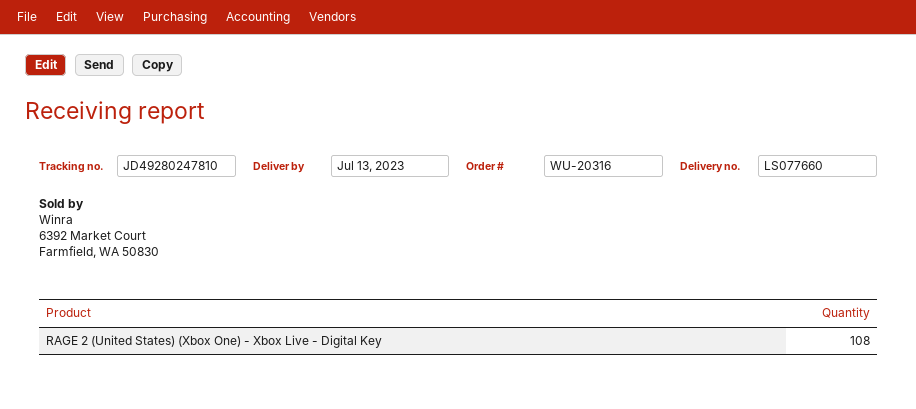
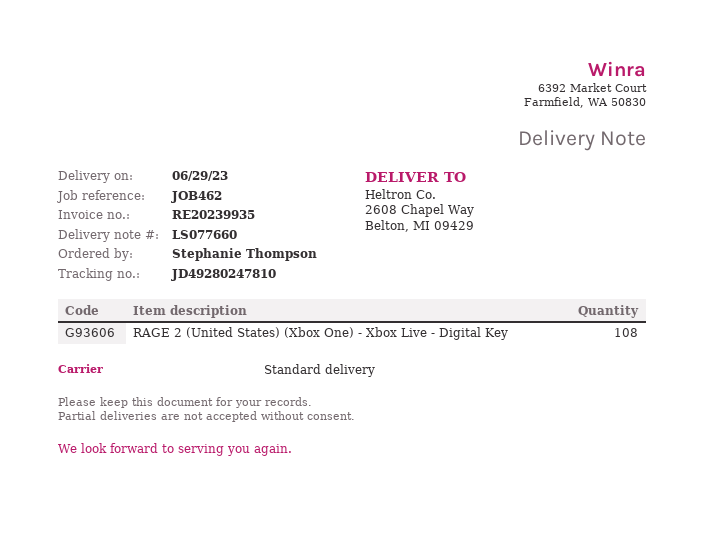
delivery date: 2023-07-13 -> 2023-06-29

